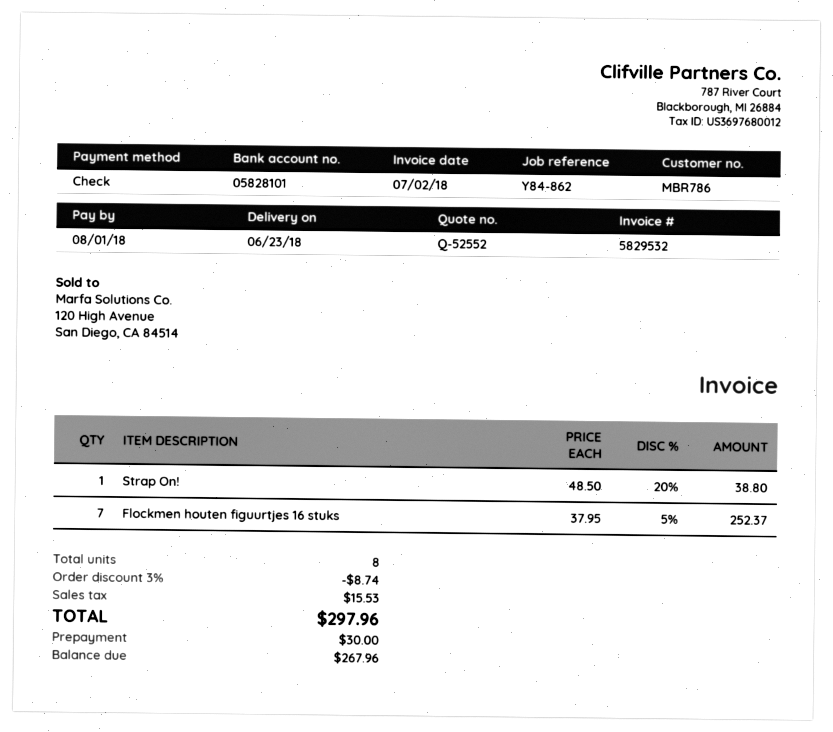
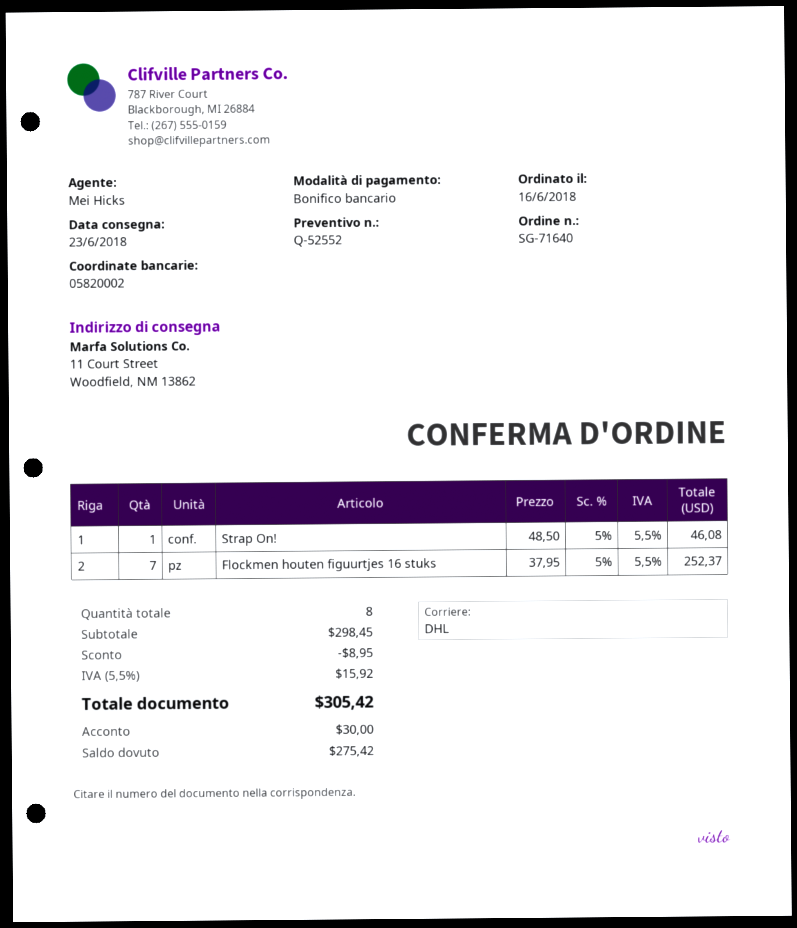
payment method: cheque -> bank transfer
bank account: 05828101 -> 05820002
Strap On!: 1 x 48.50 - 20% = 38.80 -> 1 x 48.50 - 5% = 46.08
discount: 8.74 -> 8.95
tax: 15.53 -> 15.92
total: 297.96 -> 305.42
balance: 267.96 -> 275.42

